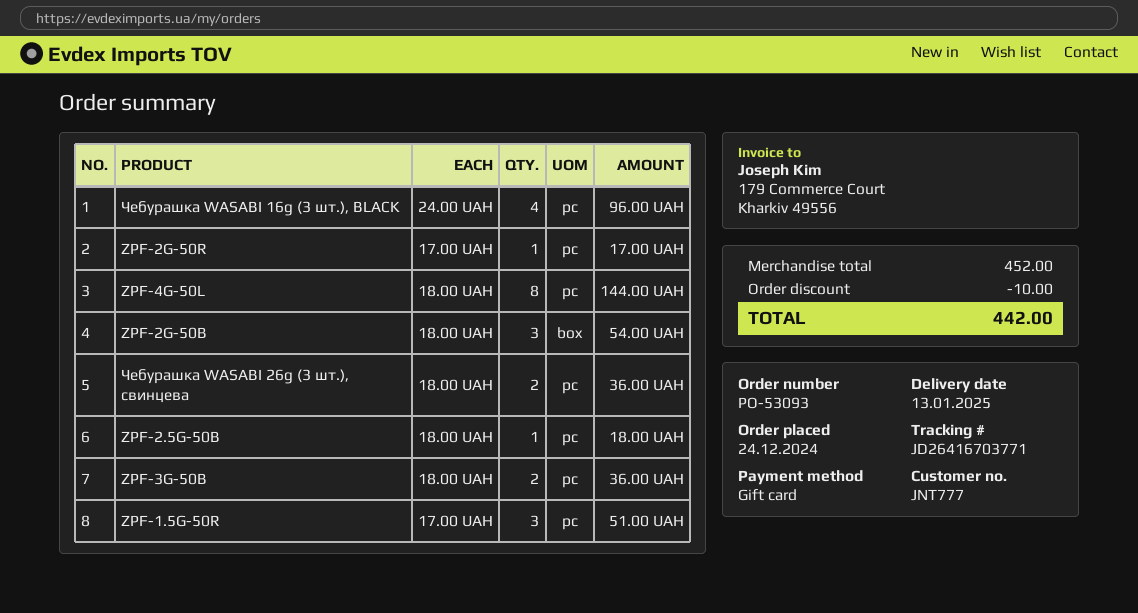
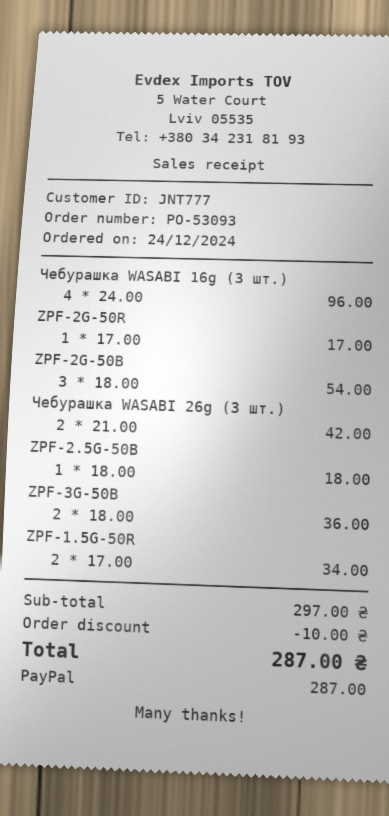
payment method: gift card -> PayPal
ZPF-4G-50L: 8 x 18.00 = 144.00 -> none
Чебурашка WASABI 26g (3 шт.), свинцева: 2 x 18.00 = 36.00 -> 2 x 21.00 = 42.00
ZPF-1.5G-50R: 3 x 17.00 = 51.00 -> 2 x 17.00 = 34.00
subtotal: 452.00 -> 297.00
total: 442.00 -> 287.00

